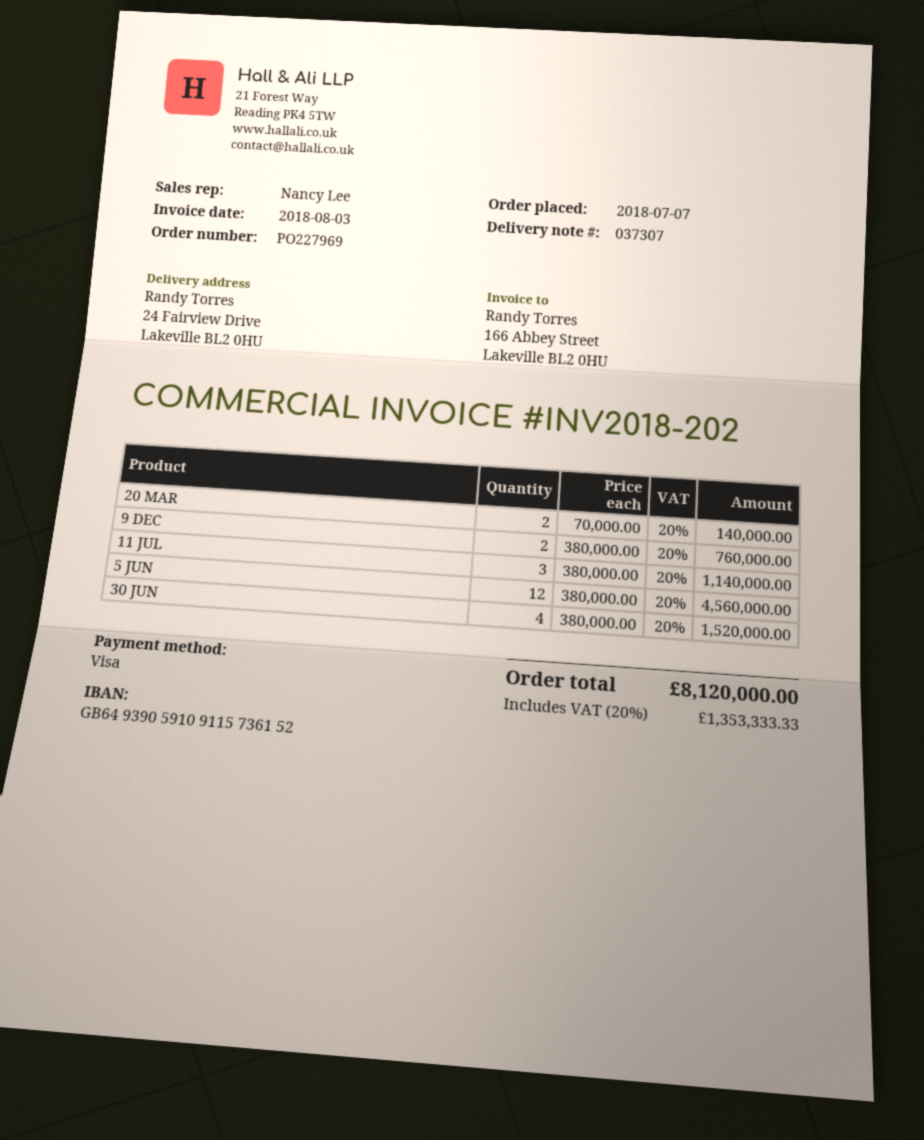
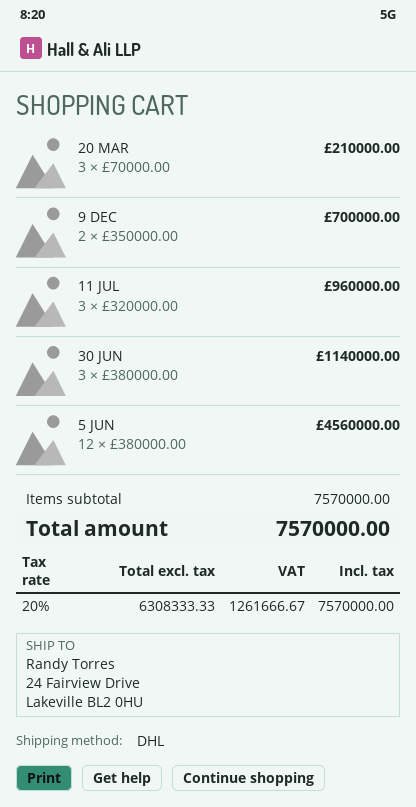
20 MAR: 2 x 70000.00 = 140000.00 -> 3 x 70000.00 = 210000.00
9 DEC: 2 x 380000.00 = 760000.00 -> 2 x 350000.00 = 700000.00
11 JUL: 3 x 380000.00 = 1140000.00 -> 3 x 320000.00 = 960000.00
30 JUN: 4 x 380000.00 = 1520000.00 -> 3 x 380000.00 = 1140000.00
tax: 20% = 1353333.33 -> 20% = 1261666.67
total: 8120000.00 -> 7570000.00

